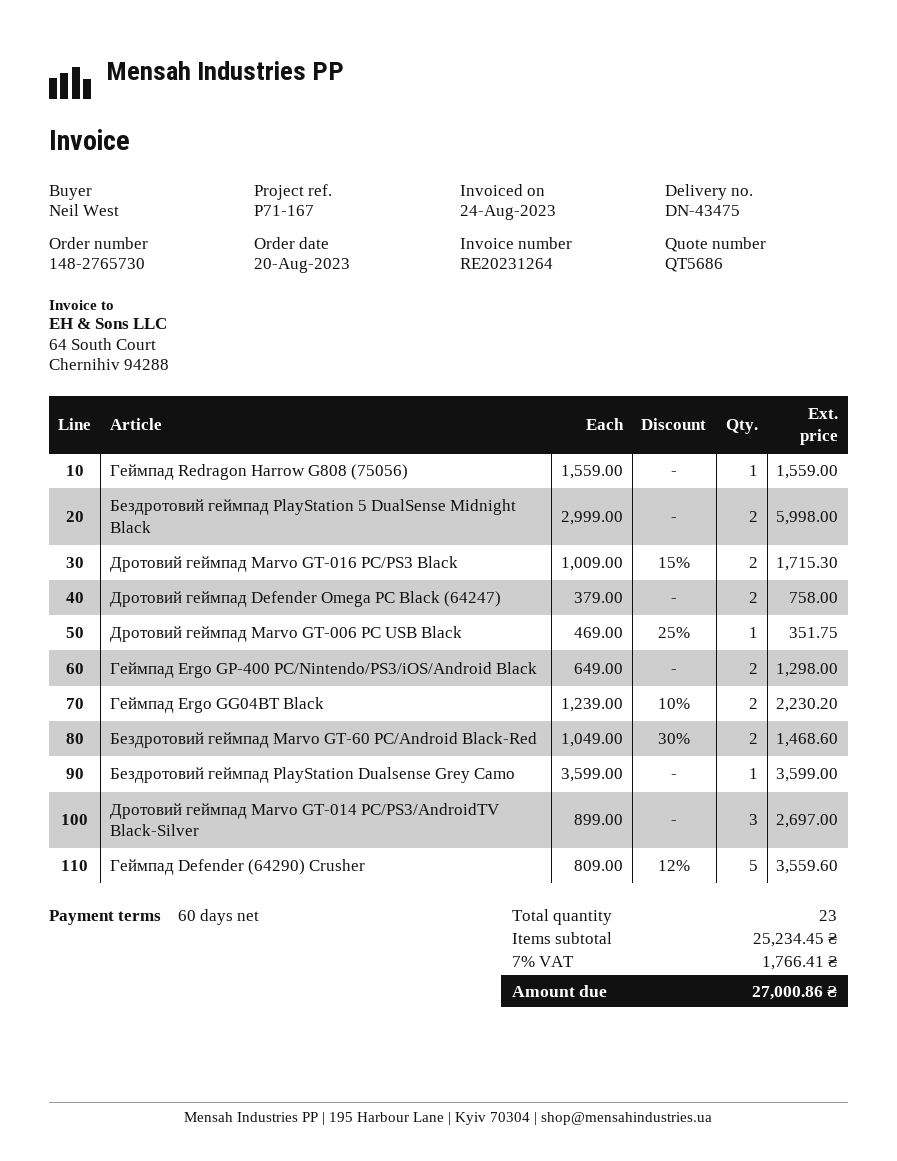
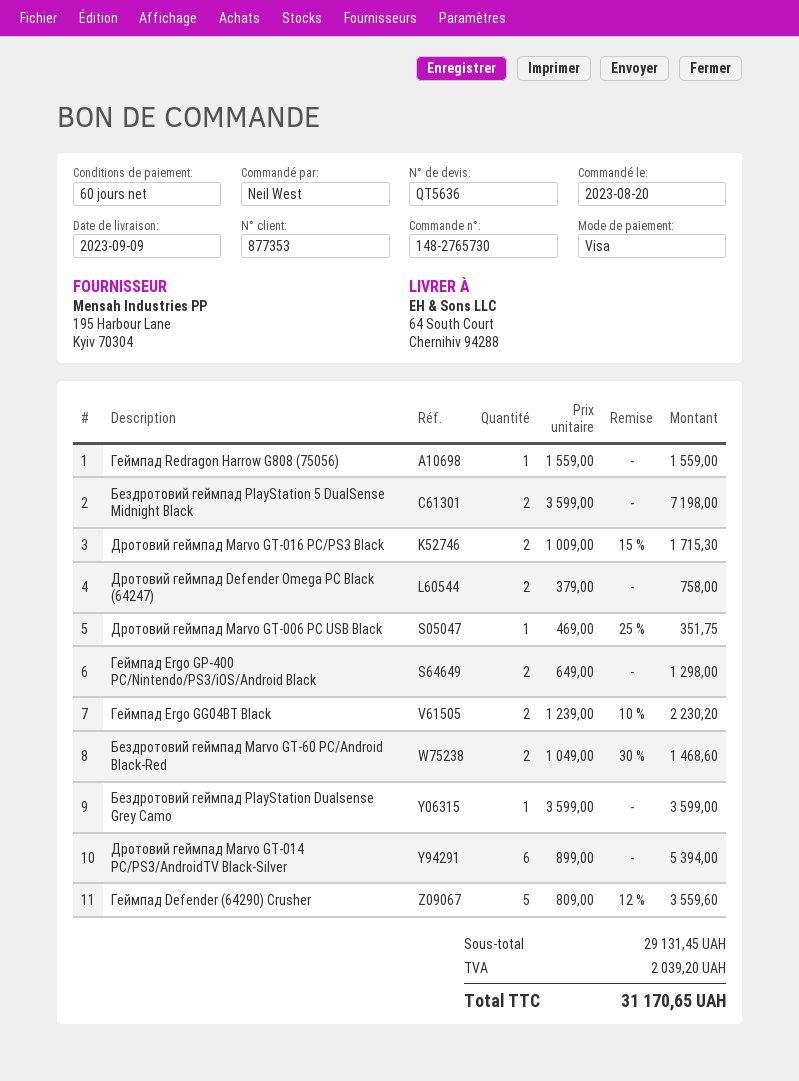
quote number: QT5686 -> QT5636
Бездротовий геймпад PlayStation 5 DualSense Midnight Black: 2 x 2999.00 = 5998.00 -> 2 x 3599.00 = 7198.00
Дротовий геймпад Marvo GT-014 PC/PS3/AndroidTV Black-Silver: 3 x 899.00 = 2697.00 -> 6 x 899.00 = 5394.00
subtotal: 25234.45 -> 29131.45
tax: 1766.41 -> 2039.20
total: 27000.86 -> 31170.65

